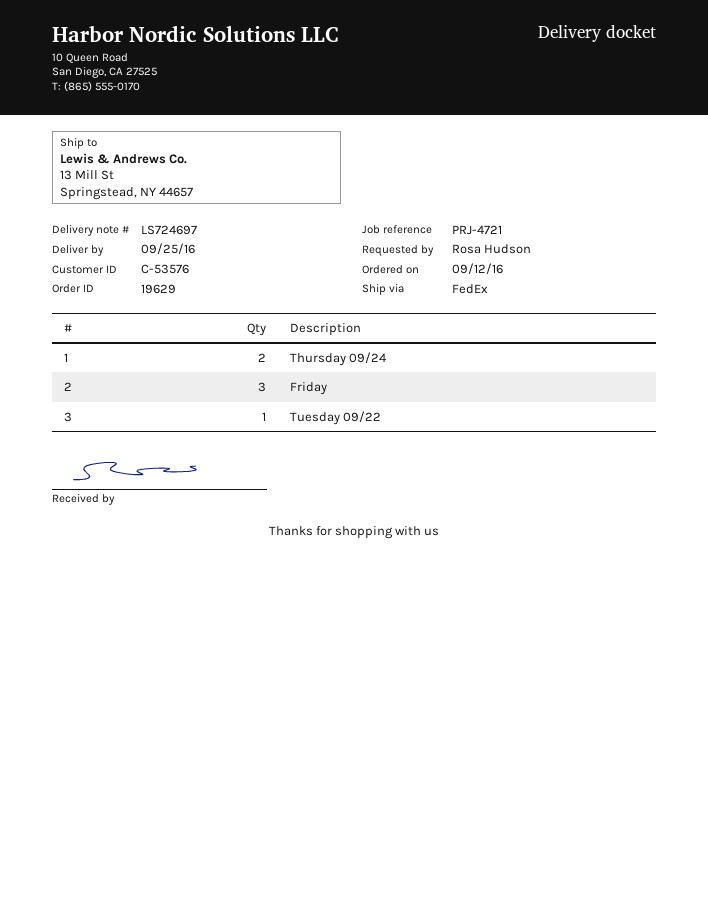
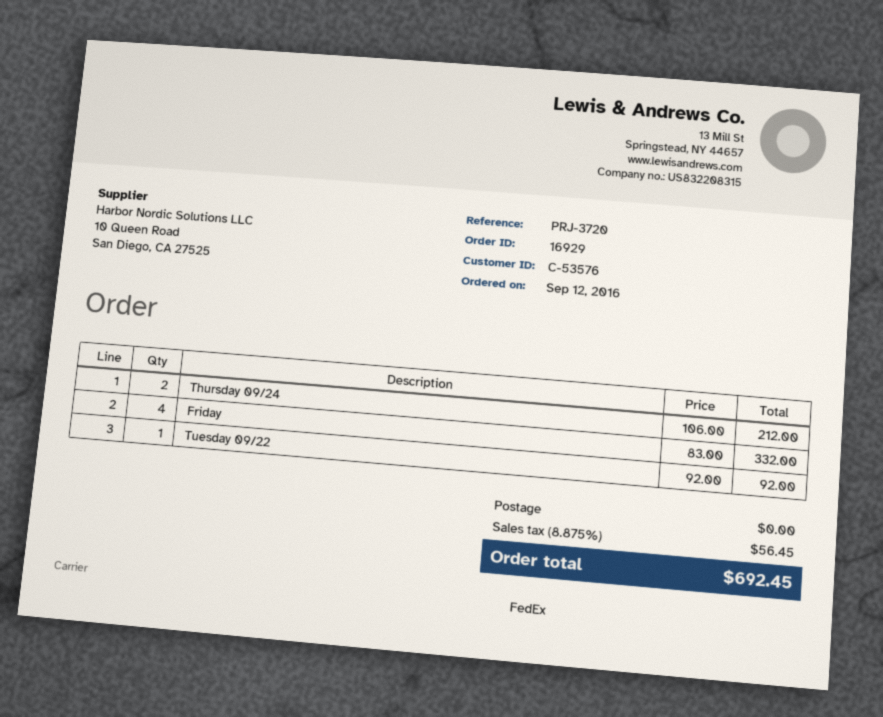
order number: 19629 -> 16929
reference: PRJ-4721 -> PRJ-3720
Friday: 3 -> 4

